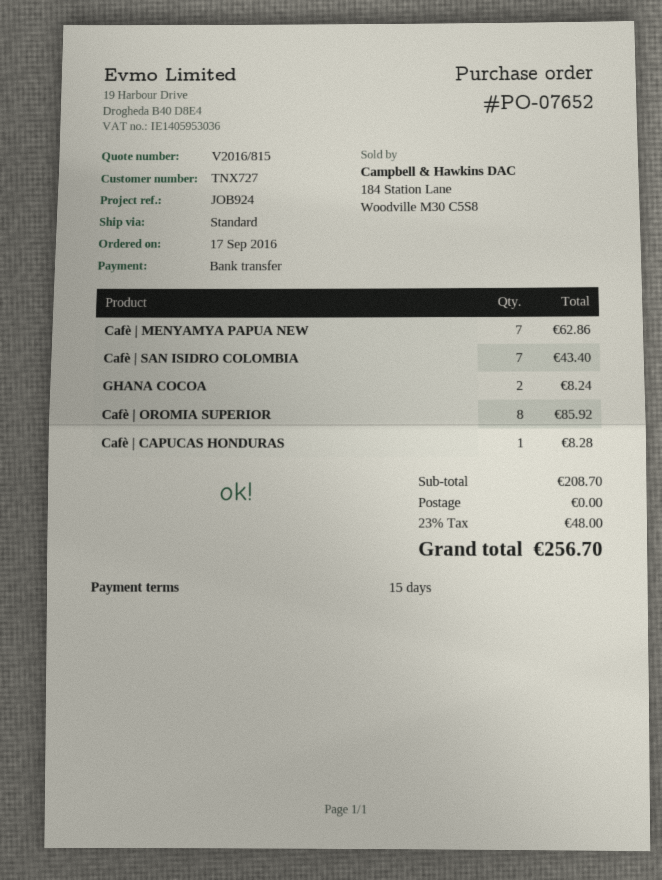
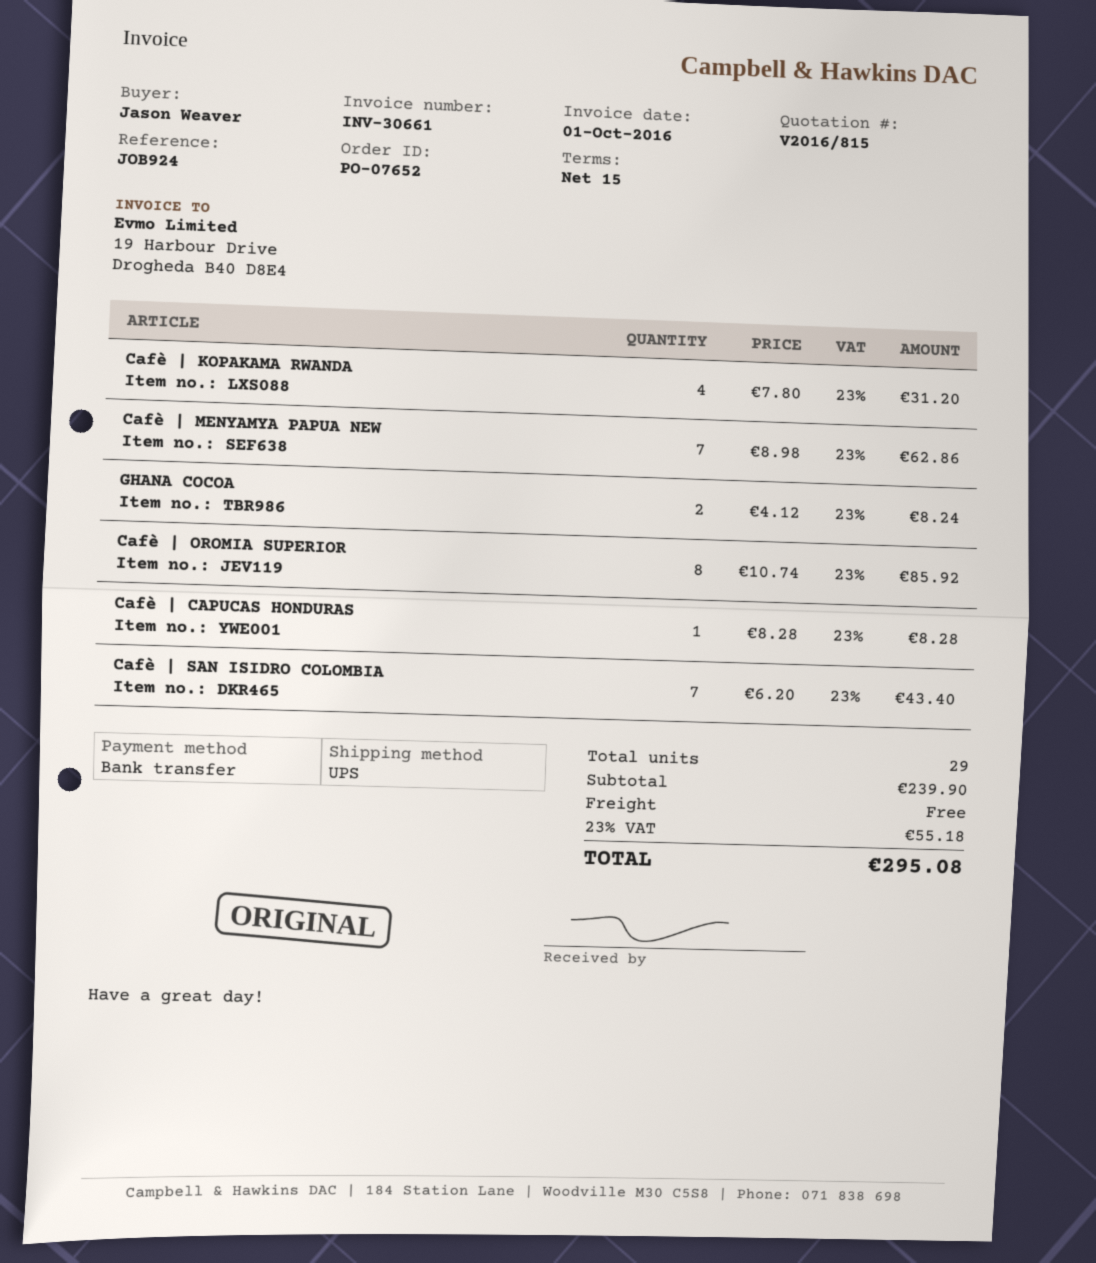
shipping method: standard -> UPS
Cafè | KOPAKAMA RWANDA: none -> 4 for 31.20
subtotal: 208.70 -> 239.90
tax: 23% = 48.00 -> 23% = 55.18
total: 256.70 -> 295.08

